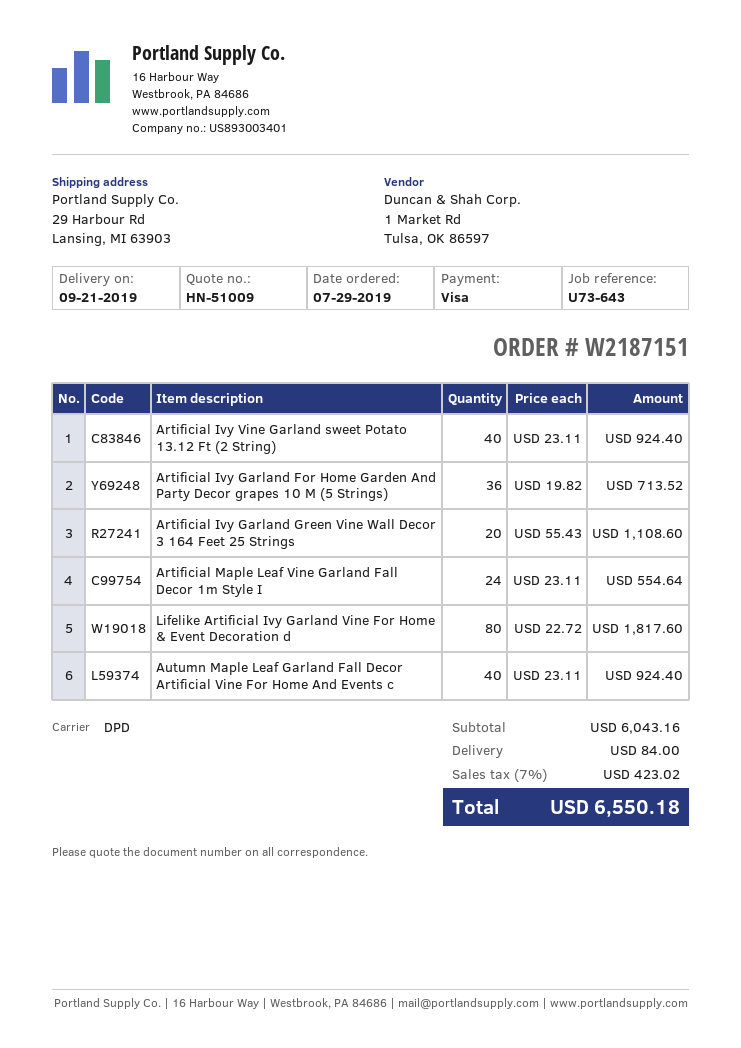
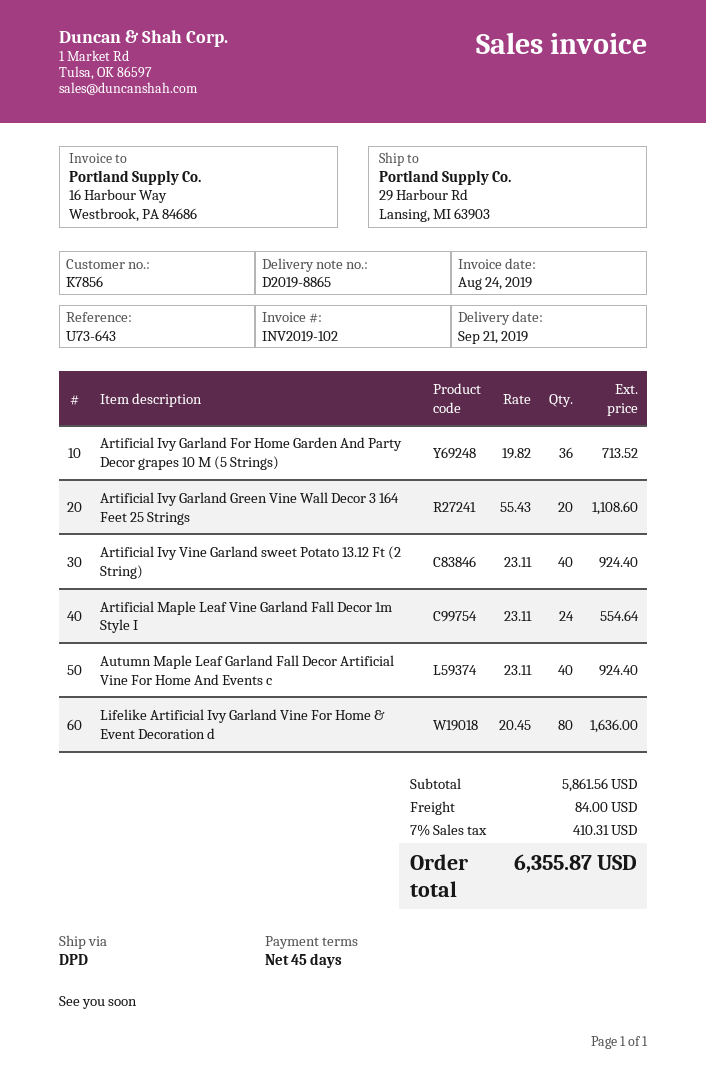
Lifelike Artificial Ivy Garland Vine For Home & Event Decoration d: 80 x 22.72 = 1817.60 -> 80 x 20.45 = 1636.00
subtotal: 6043.16 -> 5861.56
tax: 7% = 423.02 -> 7% = 410.31
total: 6550.18 -> 6355.87

